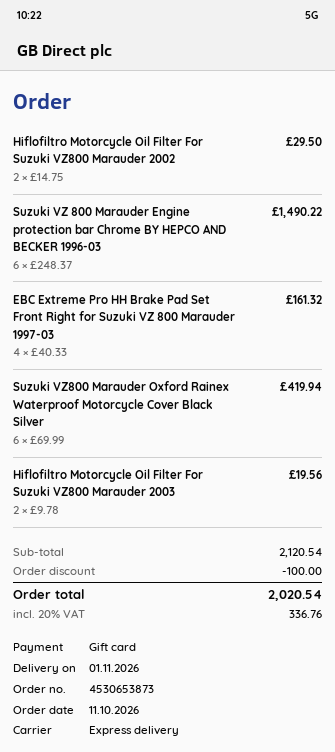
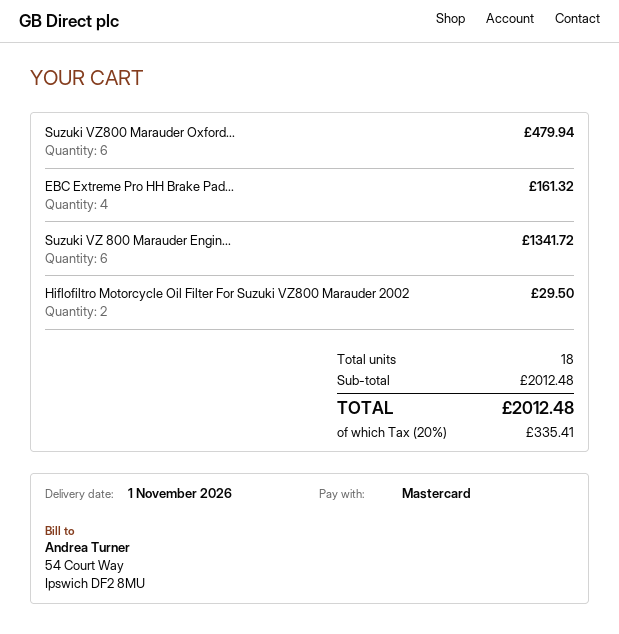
payment method: gift card -> Mastercard
Suzuki VZ 800 Marauder Engine protection bar Chrome BY HEPCO AND BECKER 1996-03: 6 for 1490.22 -> 6 for 1341.72
Suzuki VZ800 Marauder Oxford Rainex Waterproof Motorcycle Cover Black Silver: 6 for 419.94 -> 6 for 479.94
Hiflofiltro Motorcycle Oil Filter For Suzuki VZ800 Marauder 2003: 2 for 19.56 -> none
subtotal: 2120.54 -> 2012.48
discount: 100.00 -> none
tax: 20% = 336.76 -> 20% = 335.41
total: 2020.54 -> 2012.48

